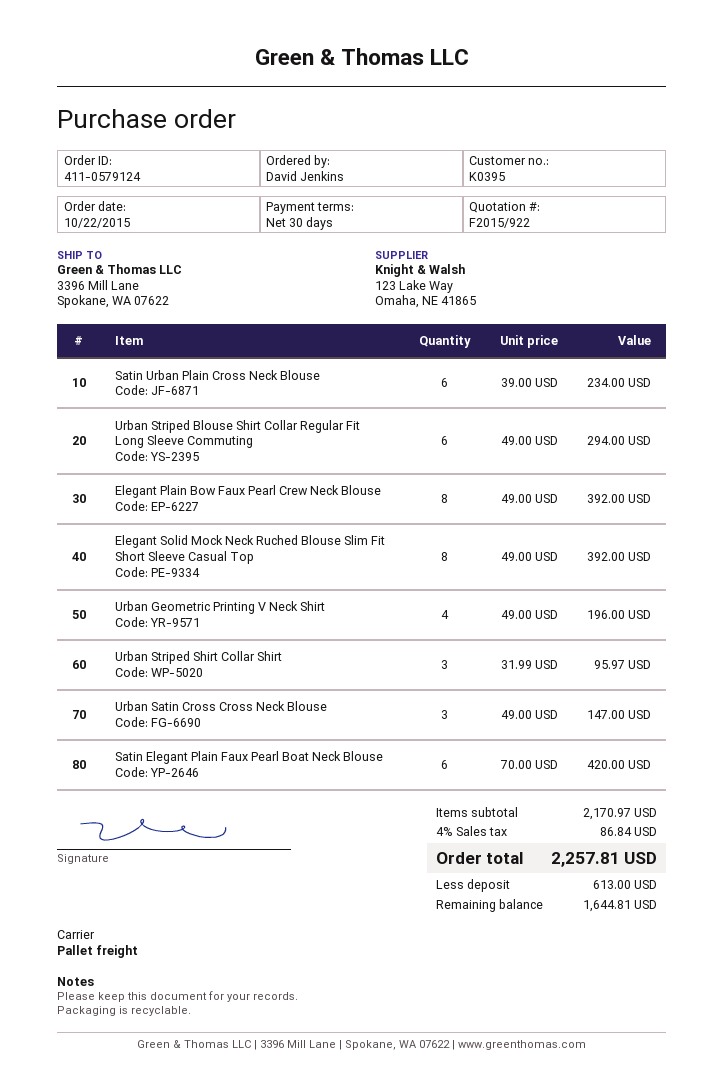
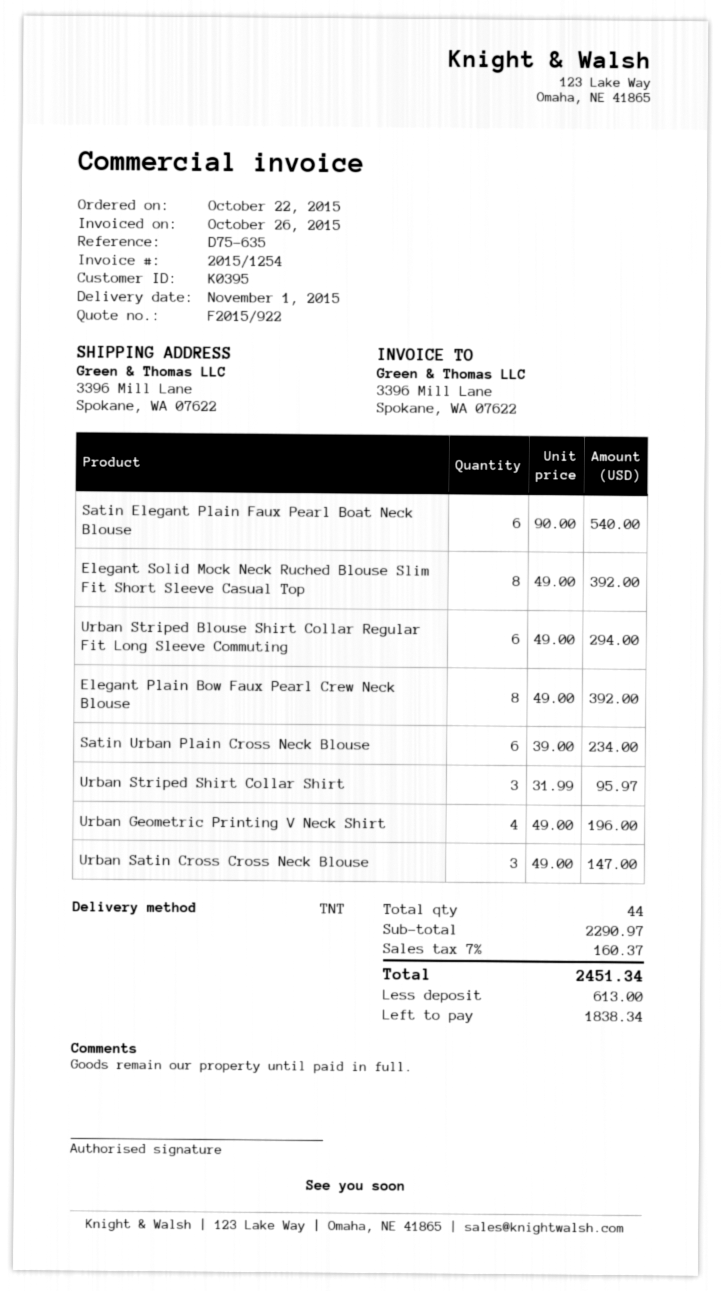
shipping method: pallet freight -> TNT
Satin Elegant Plain Faux Pearl Boat Neck Blouse: 6 x 70.00 = 420.00 -> 6 x 90.00 = 540.00
subtotal: 2170.97 -> 2290.97
tax: 4% = 86.84 -> 7% = 160.37
total: 2257.81 -> 2451.34
balance: 1644.81 -> 1838.34

